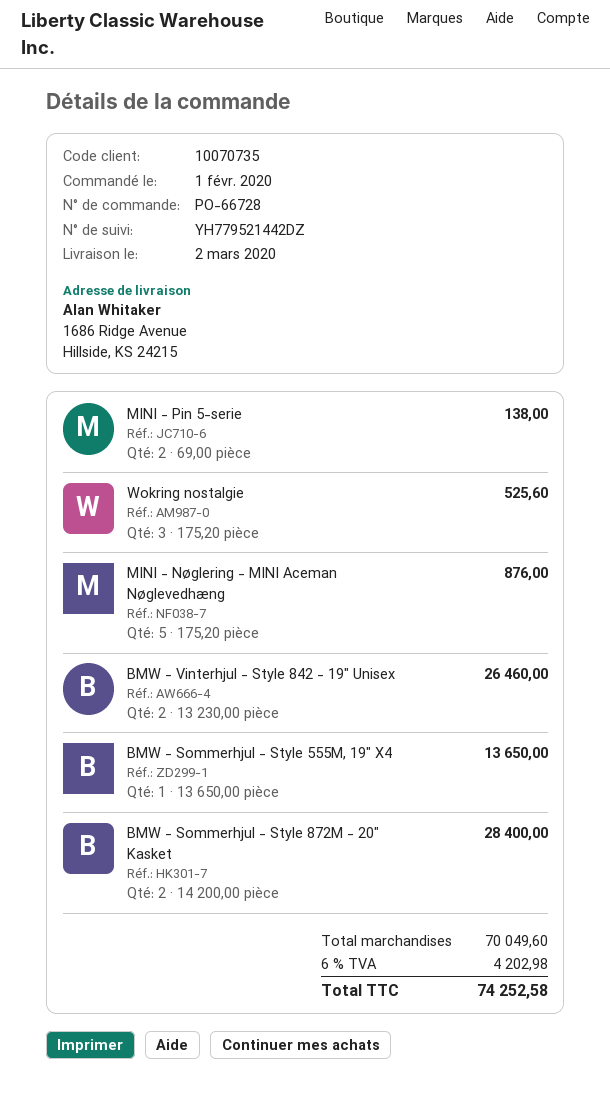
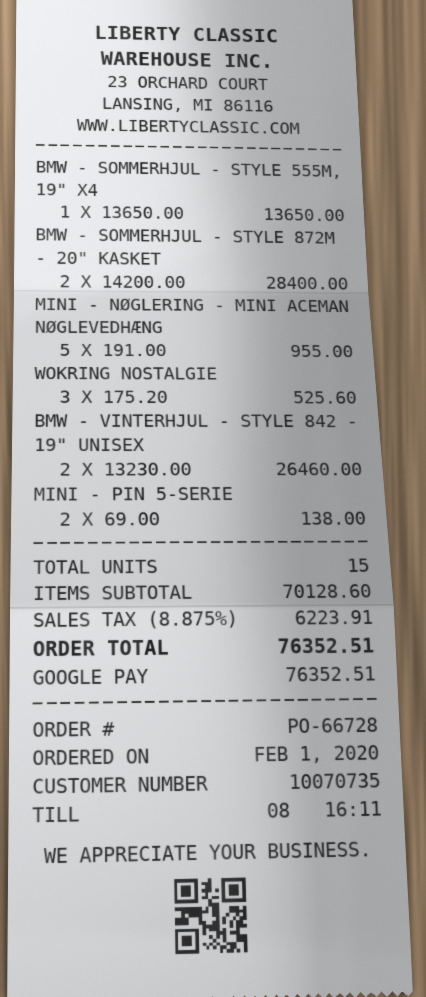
MINI - Nøglering - MINI Aceman Nøglevedhæng: 5 x 175.20 = 876.00 -> 5 x 191.00 = 955.00
subtotal: 70049.60 -> 70128.60
tax: 6% = 4202.98 -> 8.875% = 6223.91
total: 74252.58 -> 76352.51

